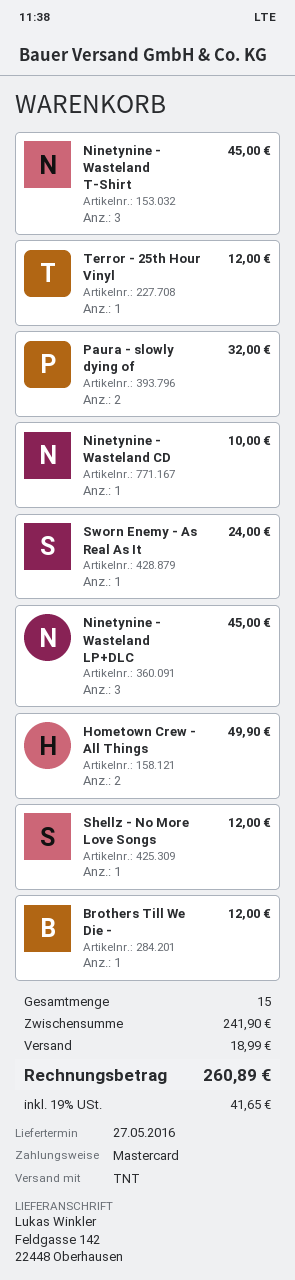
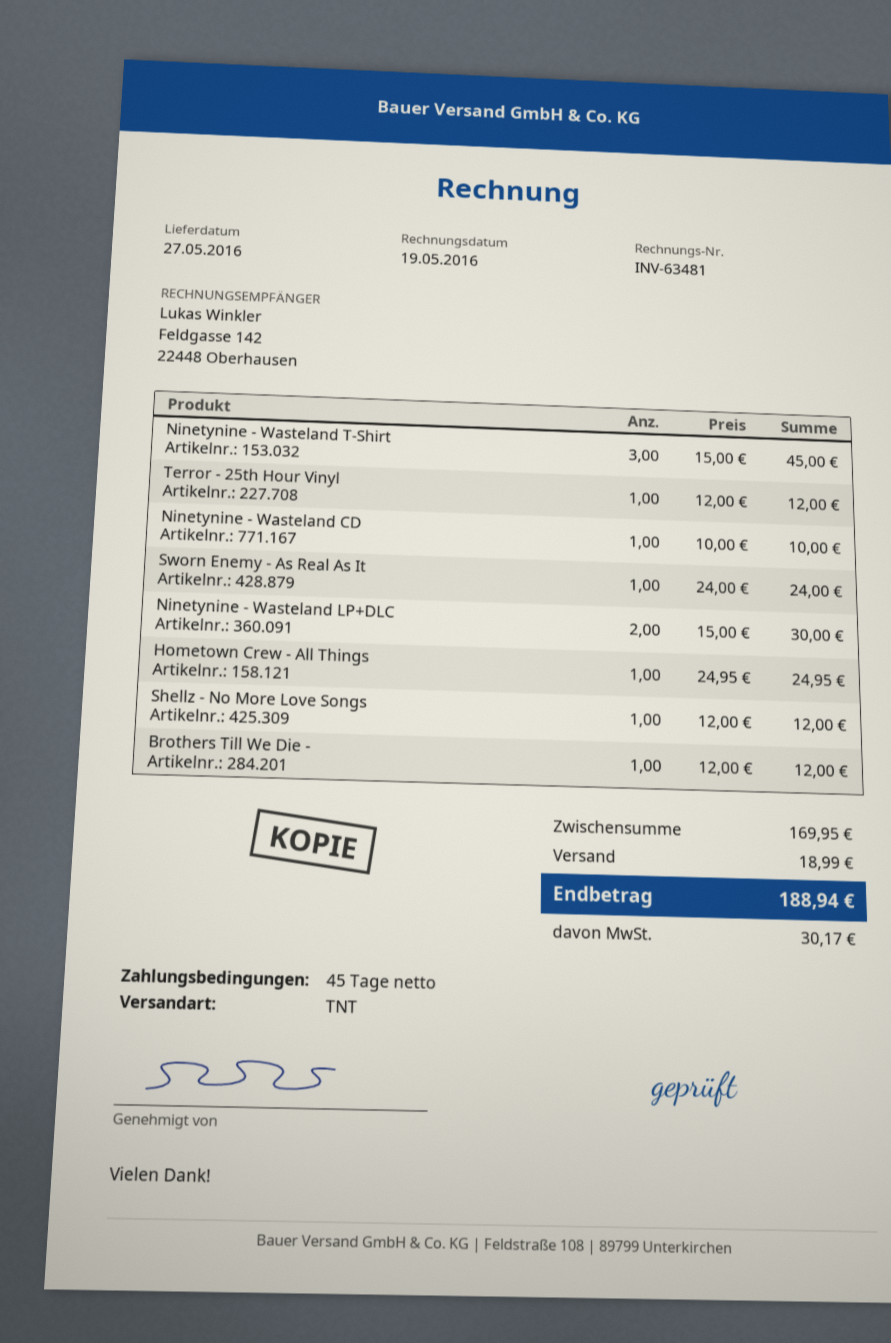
Paura - slowly dying of: 2 for 32.00 -> none
Ninetynine - Wasteland LP+DLC: 3 for 45.00 -> 2 for 30.00
Hometown Crew - All Things: 2 for 49.90 -> 1 for 24.95
subtotal: 241.90 -> 169.95
tax: 41.65 -> 30.17
total: 260.89 -> 188.94

